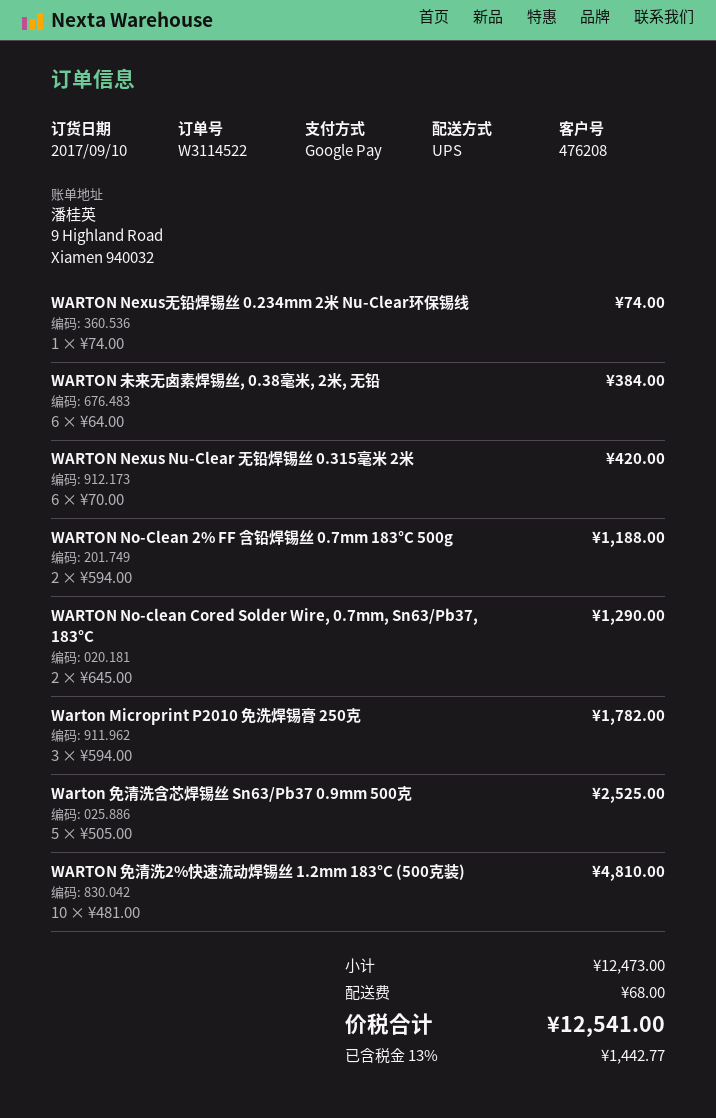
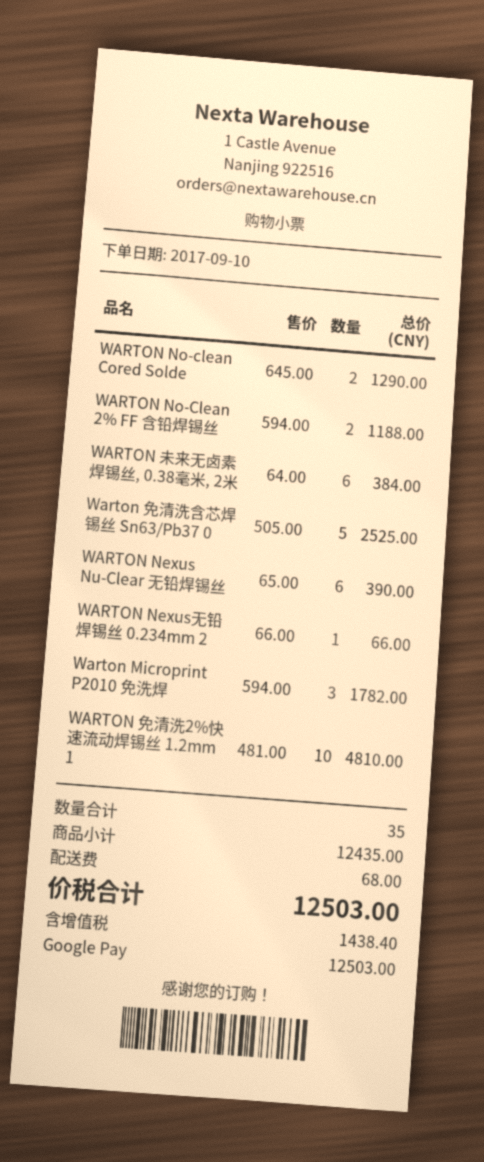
WARTON Nexus无铅焊锡丝 0.234mm 2米 Nu-Clear环保锡线: 1 x 74.00 = 74.00 -> 1 x 66.00 = 66.00
WARTON Nexus Nu-Clear 无铅焊锡丝 0.315毫米 2米: 6 x 70.00 = 420.00 -> 6 x 65.00 = 390.00
subtotal: 12473.00 -> 12435.00
tax: 1442.77 -> 1438.40
total: 12541.00 -> 12503.00

